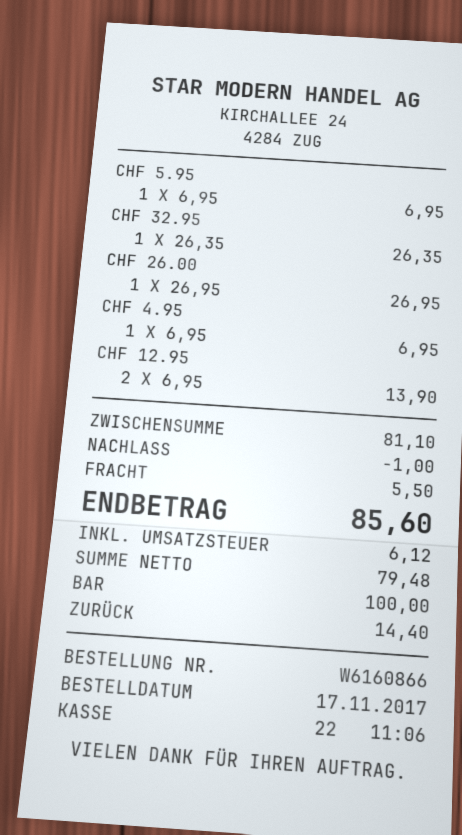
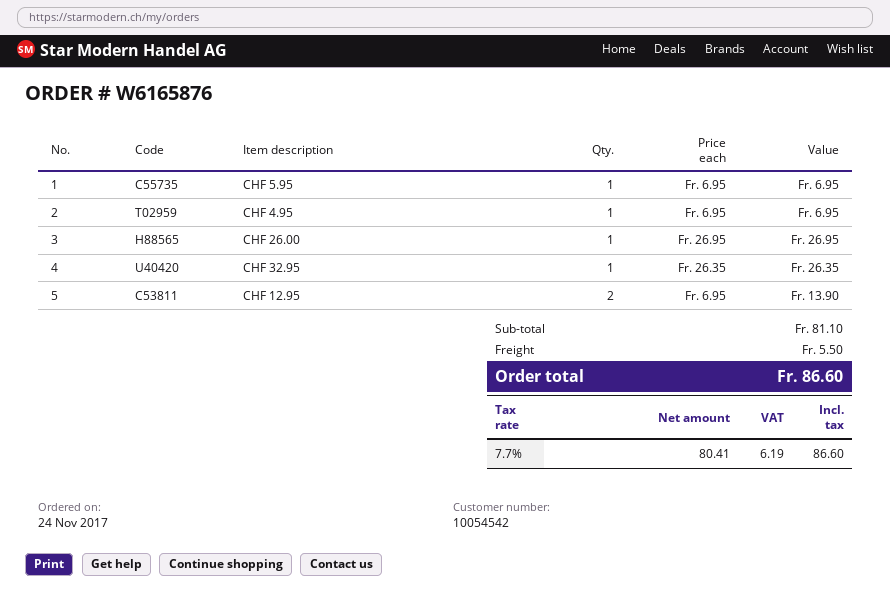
order number: W6160866 -> W6165876
order date: 2017-11-17 -> 2017-11-24
discount: 1.00 -> none
net: 79.48 -> 80.41
tax: 6.12 -> 6.19
total: 85.60 -> 86.60

